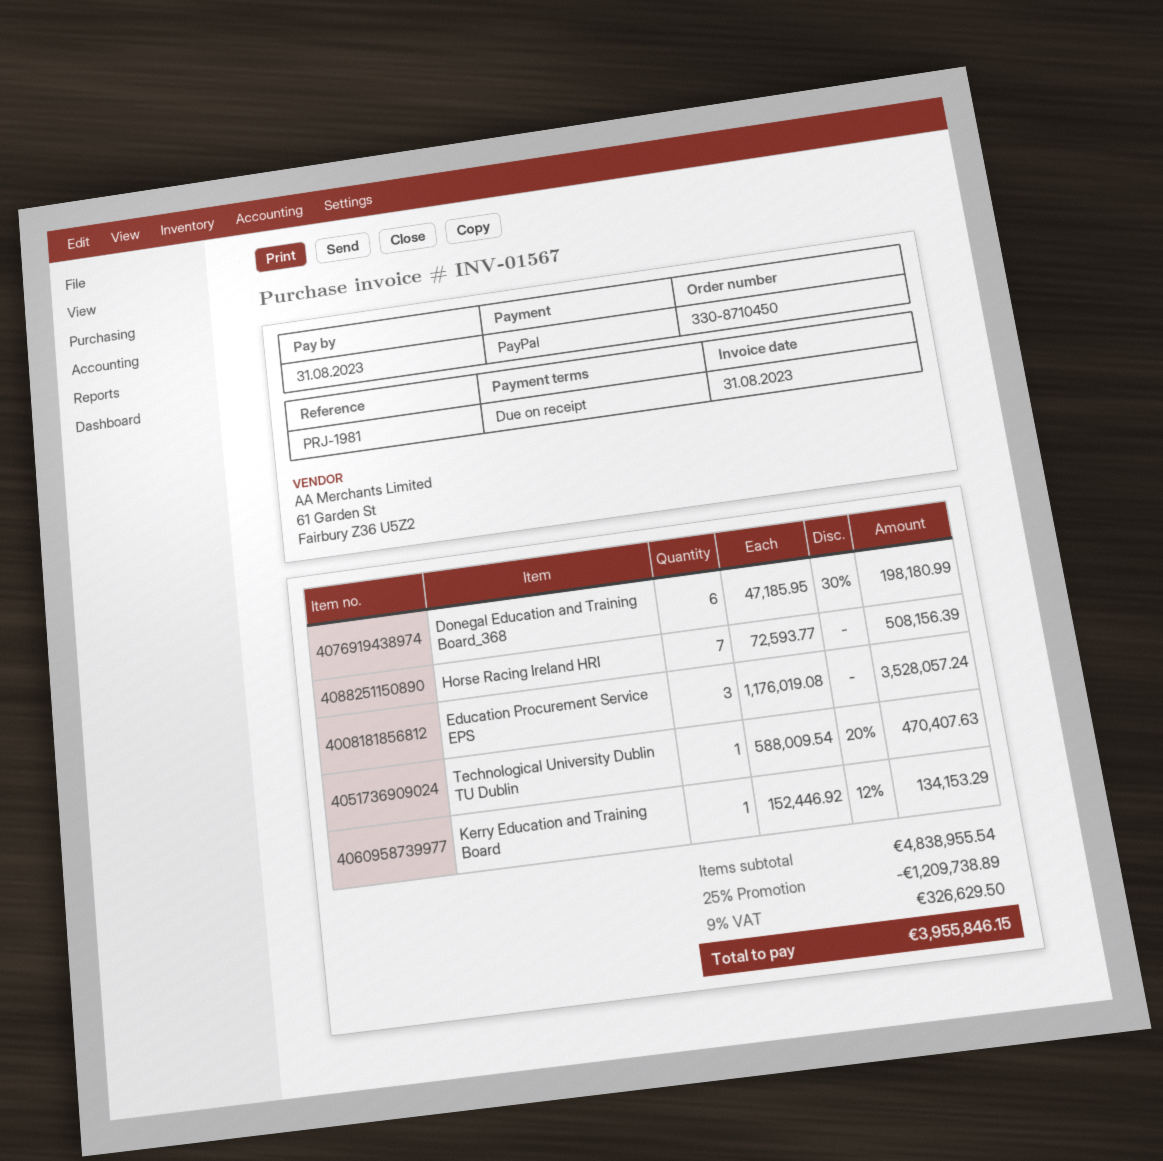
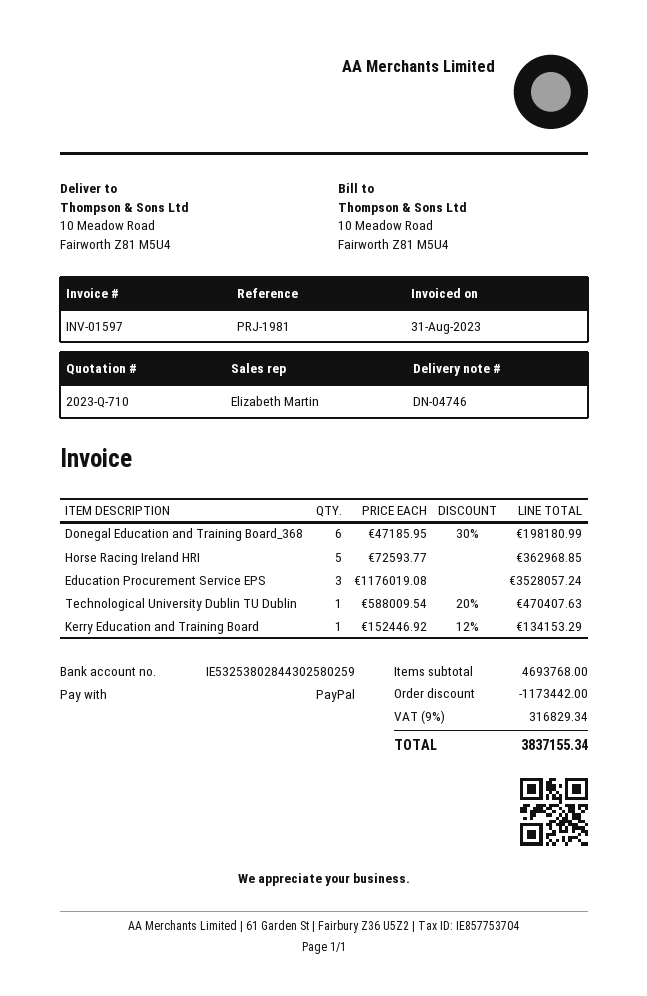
invoice number: INV-01567 -> INV-01597
Horse Racing Ireland HRI: 7 x 72593.77 = 508156.39 -> 5 x 72593.77 = 362968.85
subtotal: 4838955.54 -> 4693768.00
discount: 1209738.89 -> 1173442.00
tax: 9% = 326629.50 -> 9% = 316829.34
total: 3955846.15 -> 3837155.34

